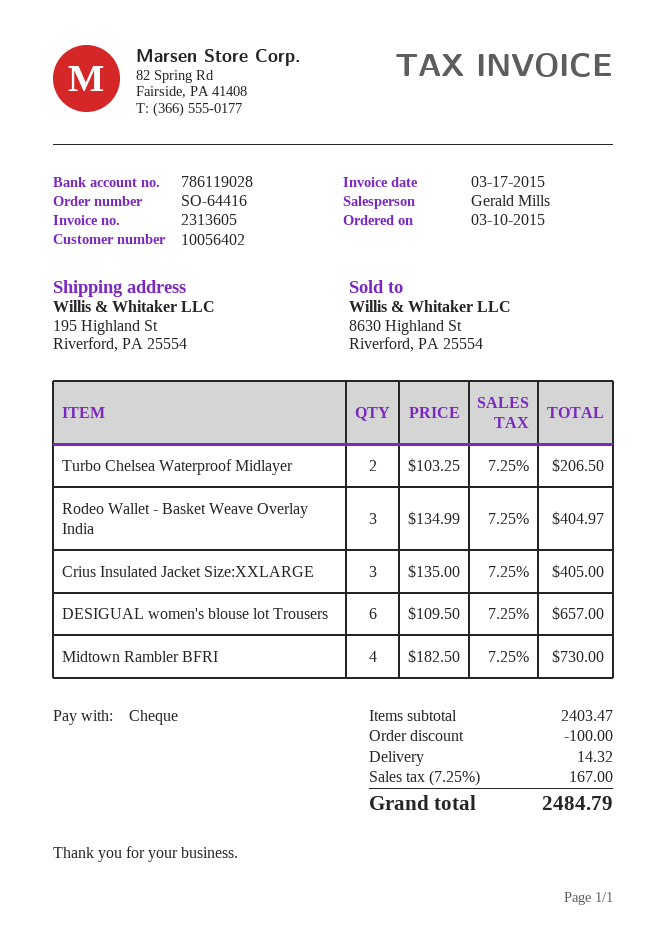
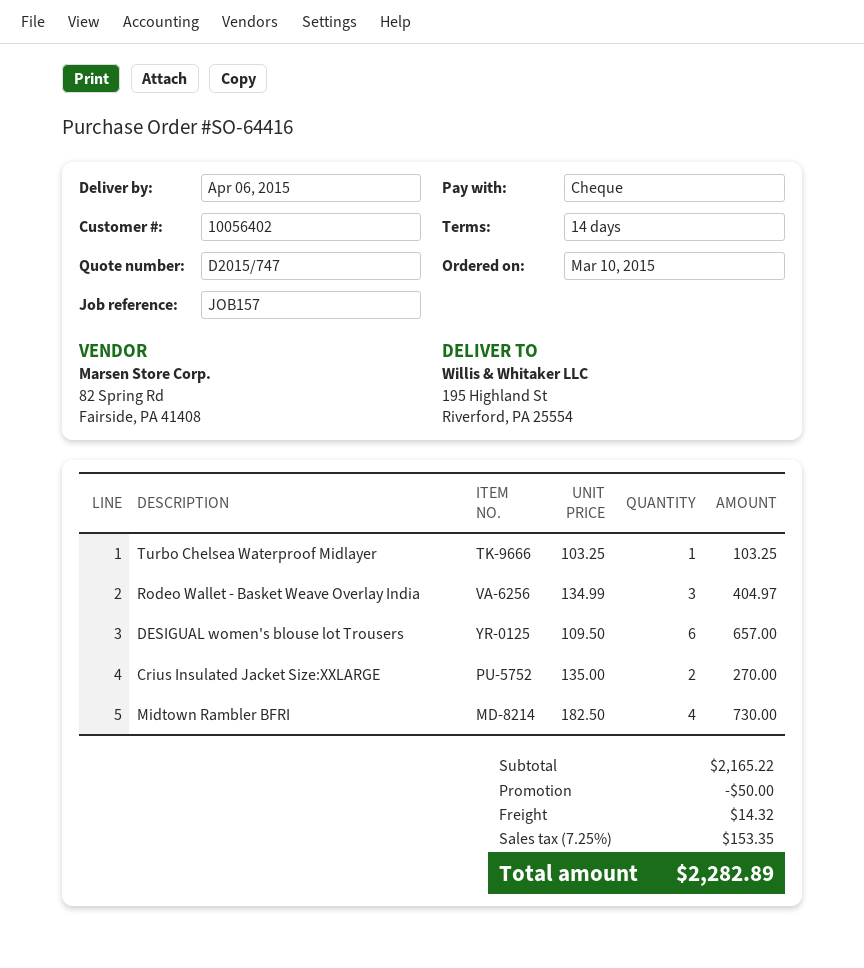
Turbo Chelsea Waterproof Midlayer: 2 x 103.25 = 206.50 -> 1 x 103.25 = 103.25
Crius Insulated Jacket Size:XXLARGE: 3 x 135.00 = 405.00 -> 2 x 135.00 = 270.00
subtotal: 2403.47 -> 2165.22
discount: 100.00 -> 50.00
tax: 7.25% = 167.00 -> 7.25% = 153.35
total: 2484.79 -> 2282.89

